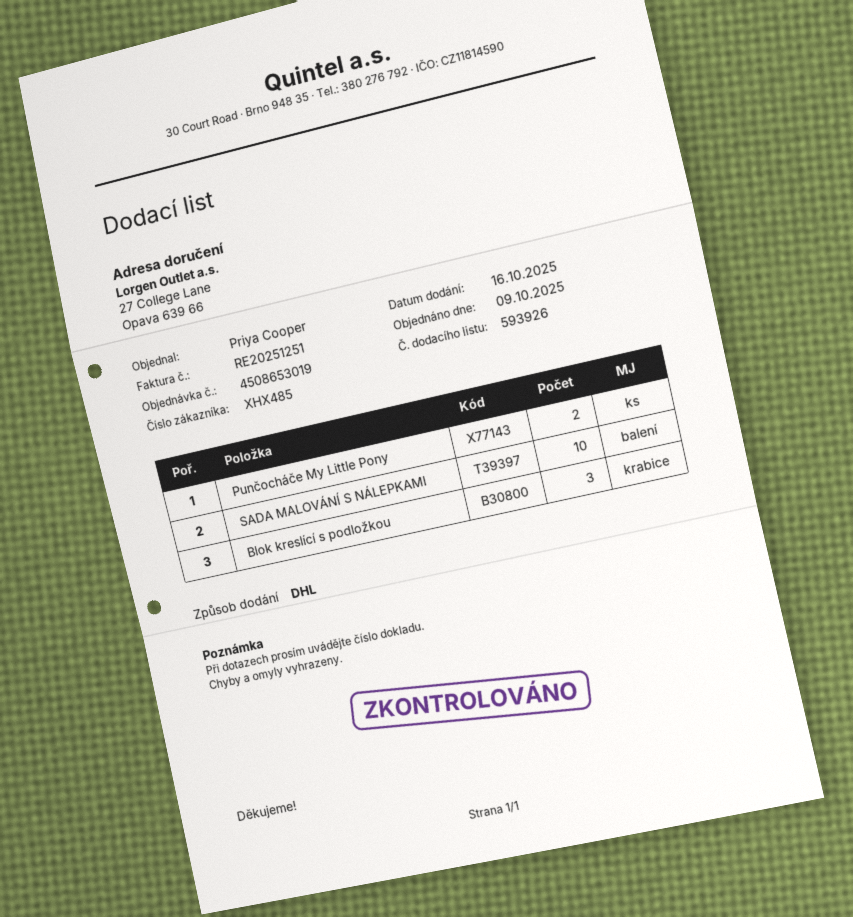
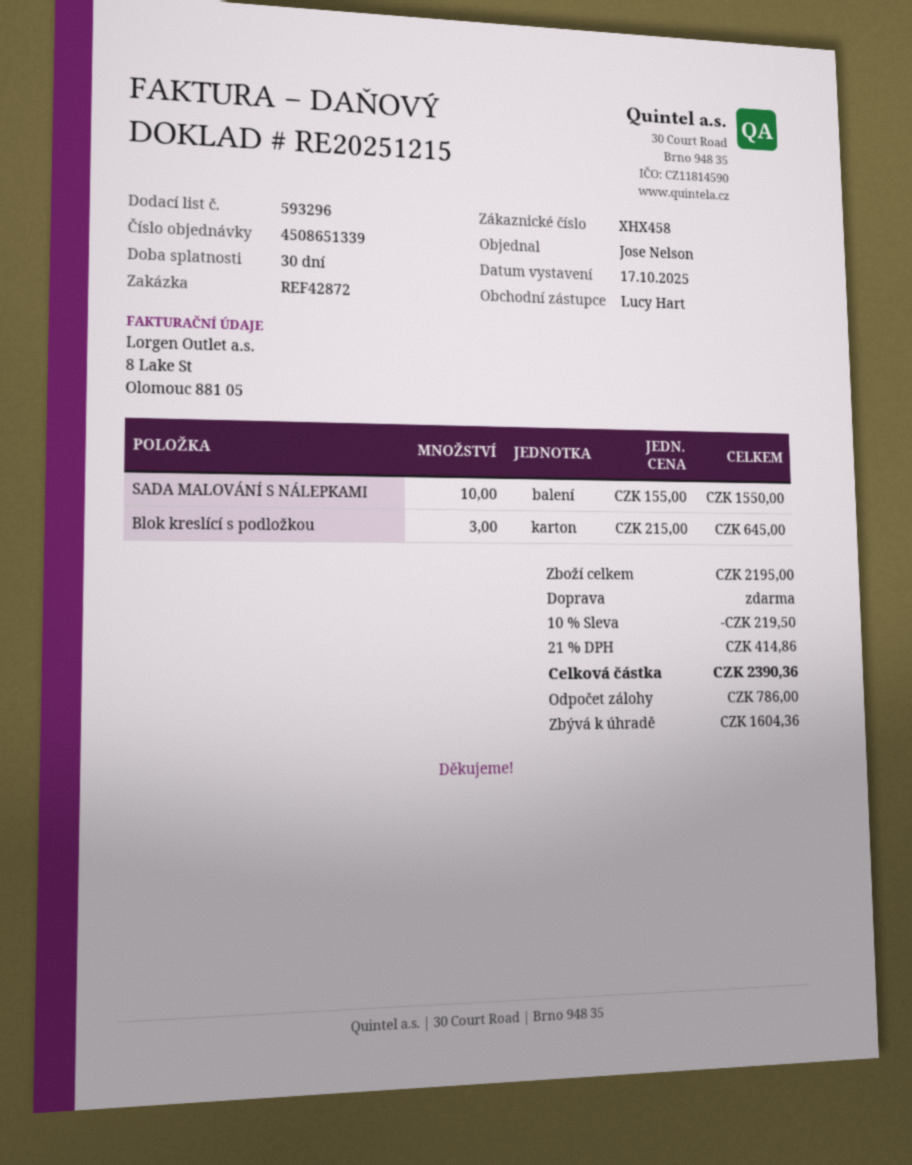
order number: 4508653019 -> 4508651339
delivery note number: 593926 -> 593296
invoice number: RE20251251 -> RE20251215
customer number: XHX485 -> XHX458
ordered by: Priya Cooper -> Jose Nelson
Punčocháče My Little Pony: 2 -> none

